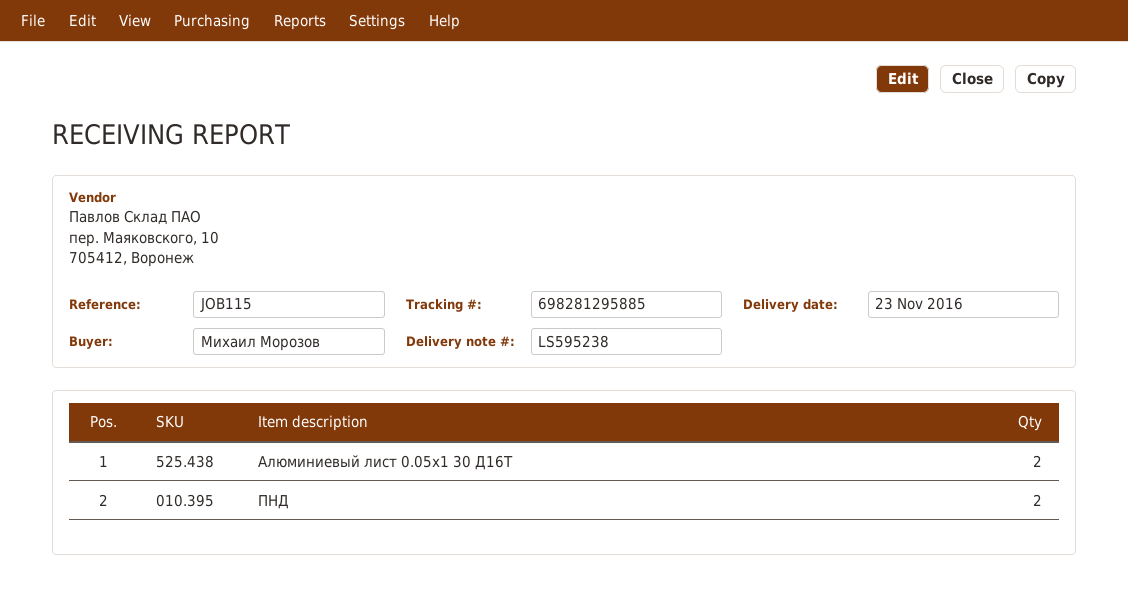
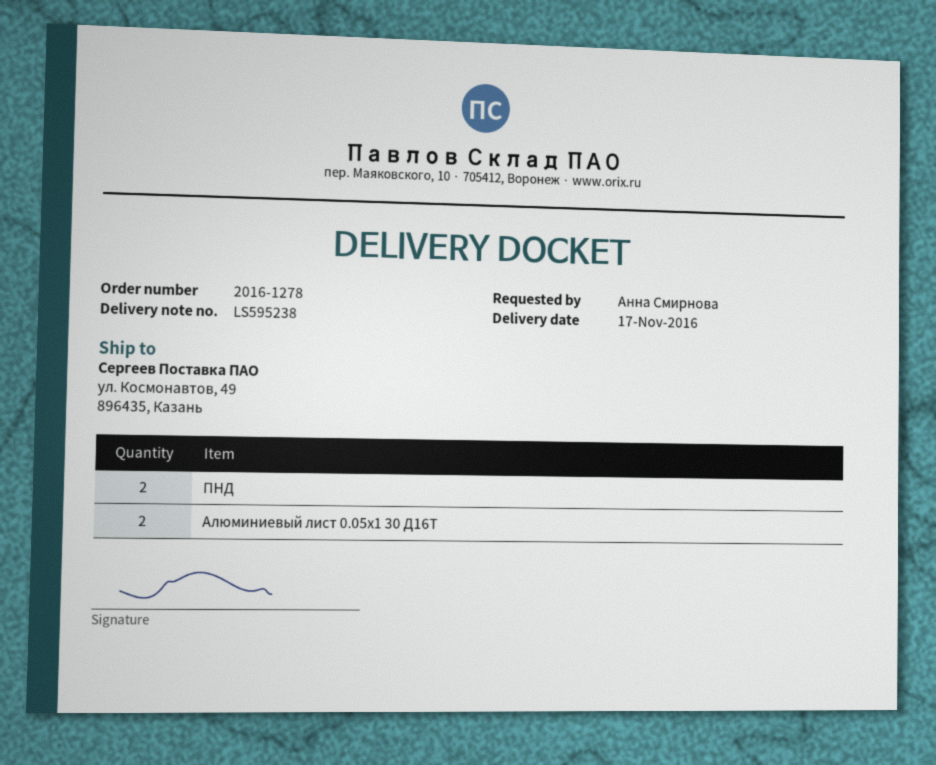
delivery date: 2016-11-23 -> 2016-11-17
ordered by: Михаил Морозов -> Анна Смирнова

